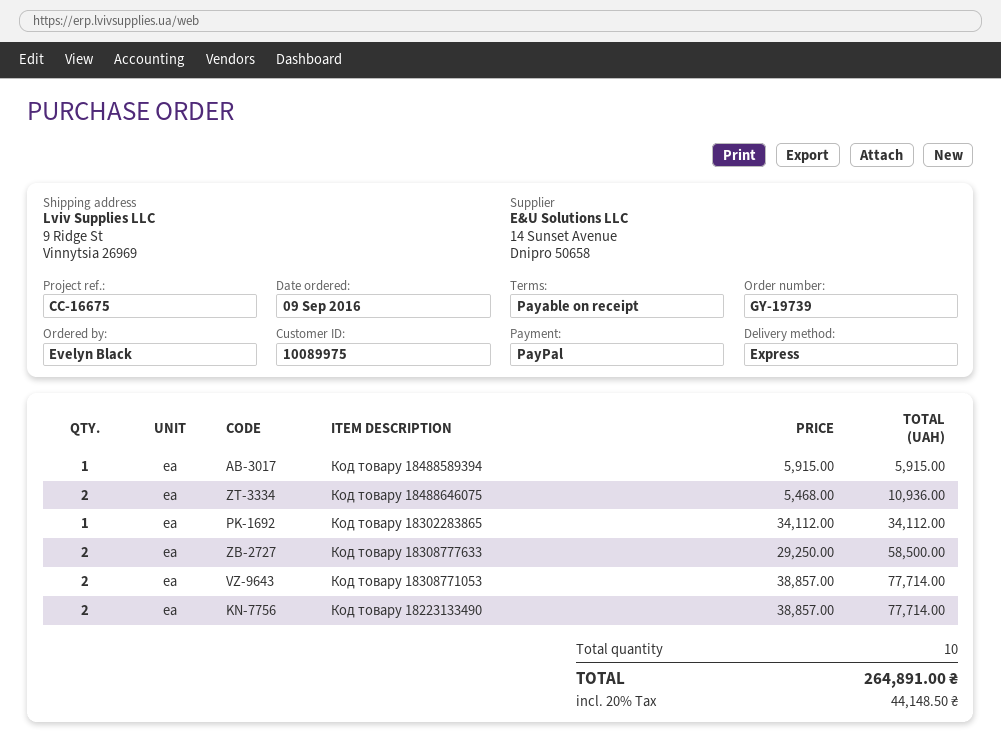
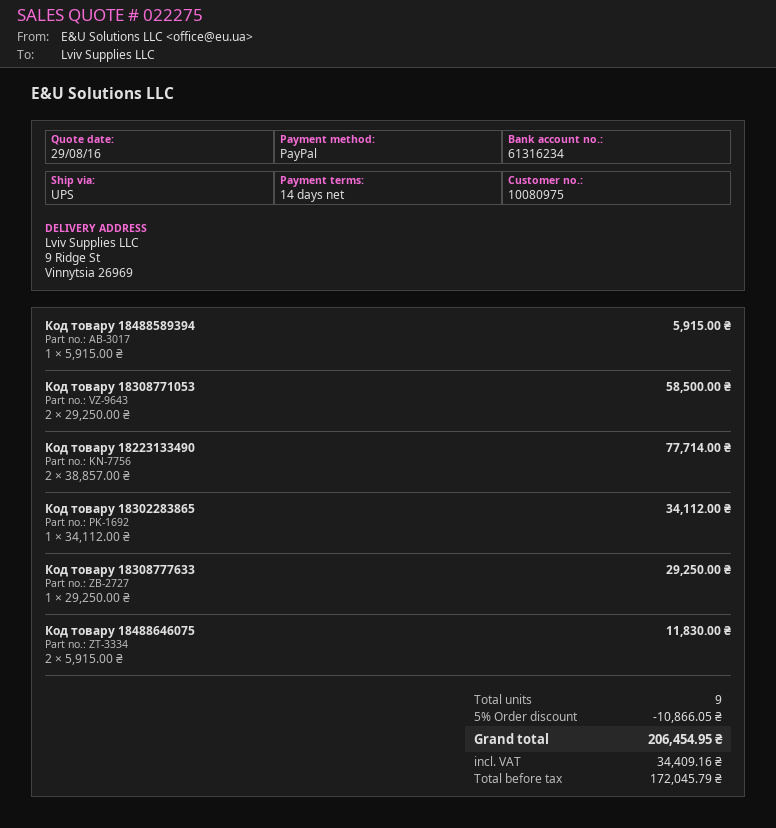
payment terms: on receipt -> 14 days
customer number: 10089975 -> 10080975
shipping method: express -> UPS
Код товару 18488646075: 2 x 5468.00 = 10936.00 -> 2 x 5915.00 = 11830.00
Код товару 18308777633: 2 x 29250.00 = 58500.00 -> 1 x 29250.00 = 29250.00
Код товару 18308771053: 2 x 38857.00 = 77714.00 -> 2 x 29250.00 = 58500.00
total quantity: 10 -> 9
discount: none -> 5% = 10866.05
tax: 44148.50 -> 34409.16
total: 264891.00 -> 206454.95

